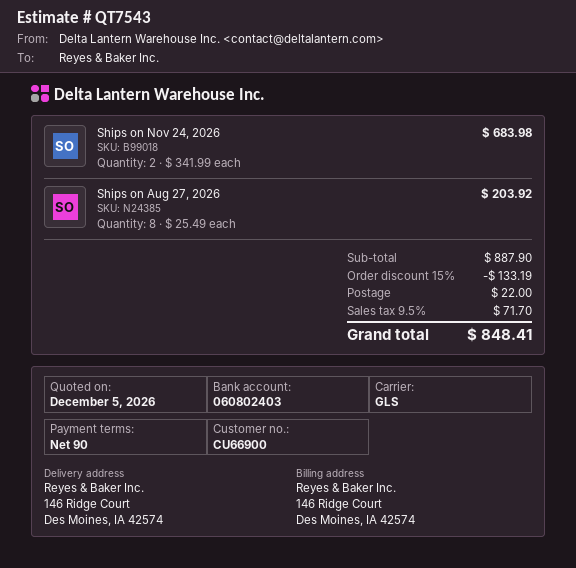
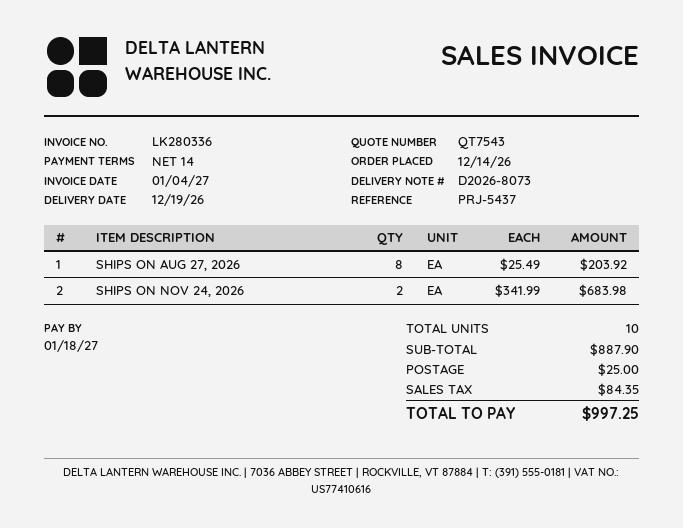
payment terms: 90 days -> 14 days
discount: 15% = 133.19 -> none
shipping: 22.00 -> 25.00
tax: 71.70 -> 84.35
total: 848.41 -> 997.25

